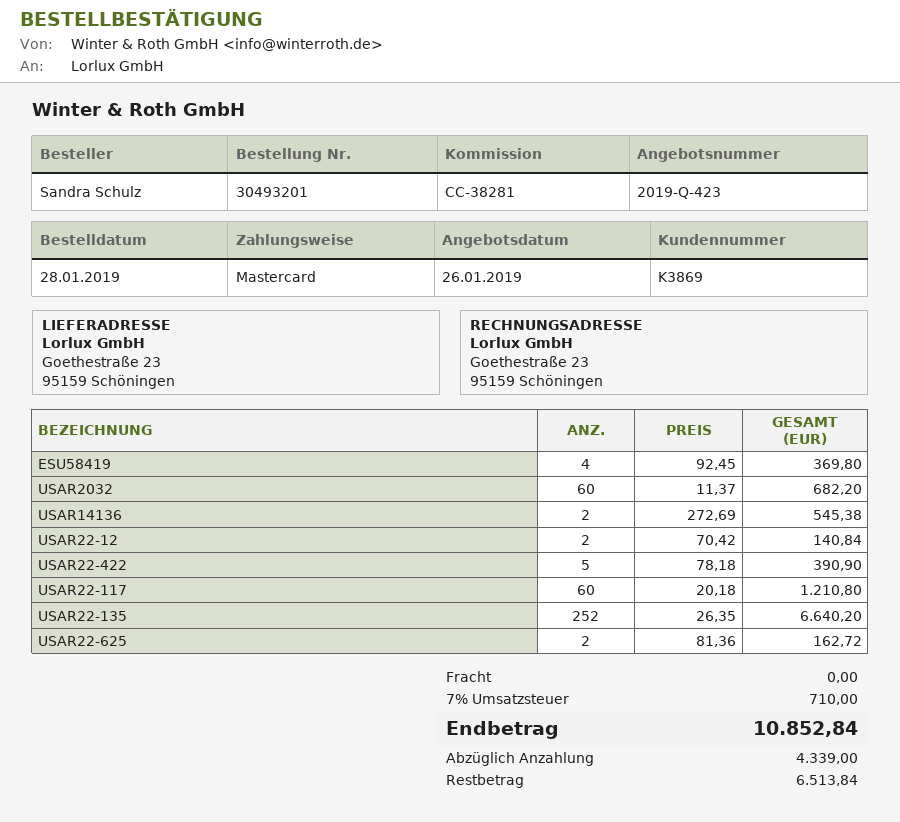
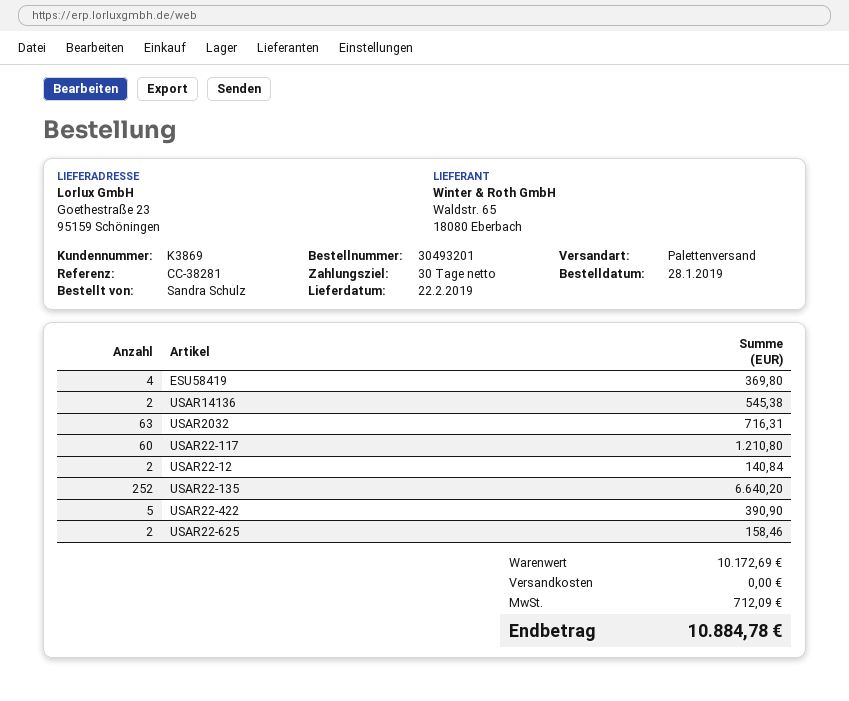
USAR2032: 60 for 682.20 -> 63 for 716.31
USAR22-625: 2 for 162.72 -> 2 for 158.46
tax: 710.00 -> 712.09
total: 10852.84 -> 10884.78

